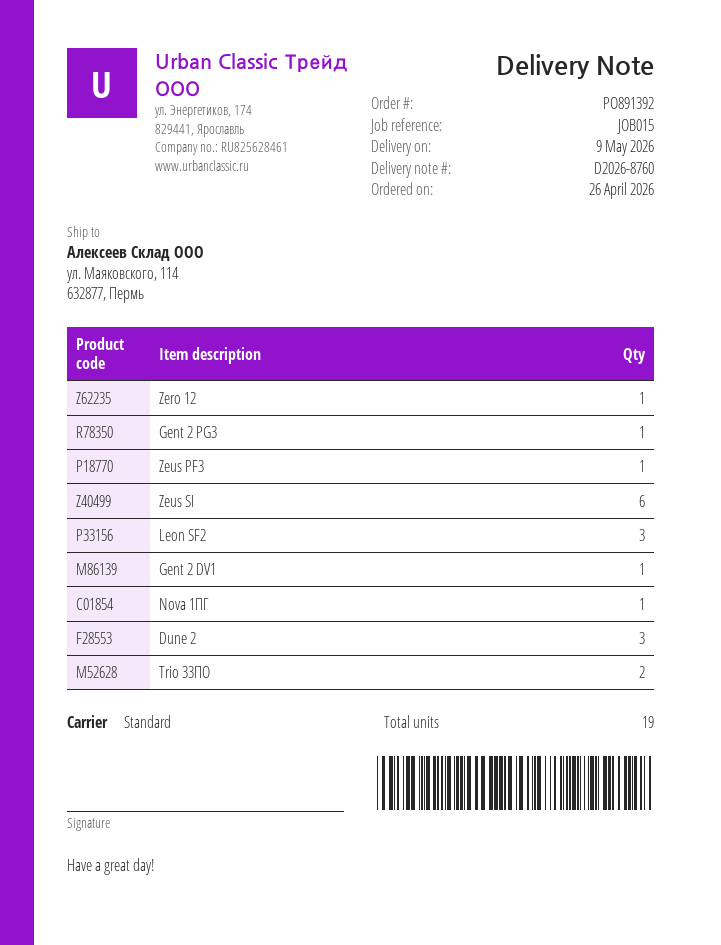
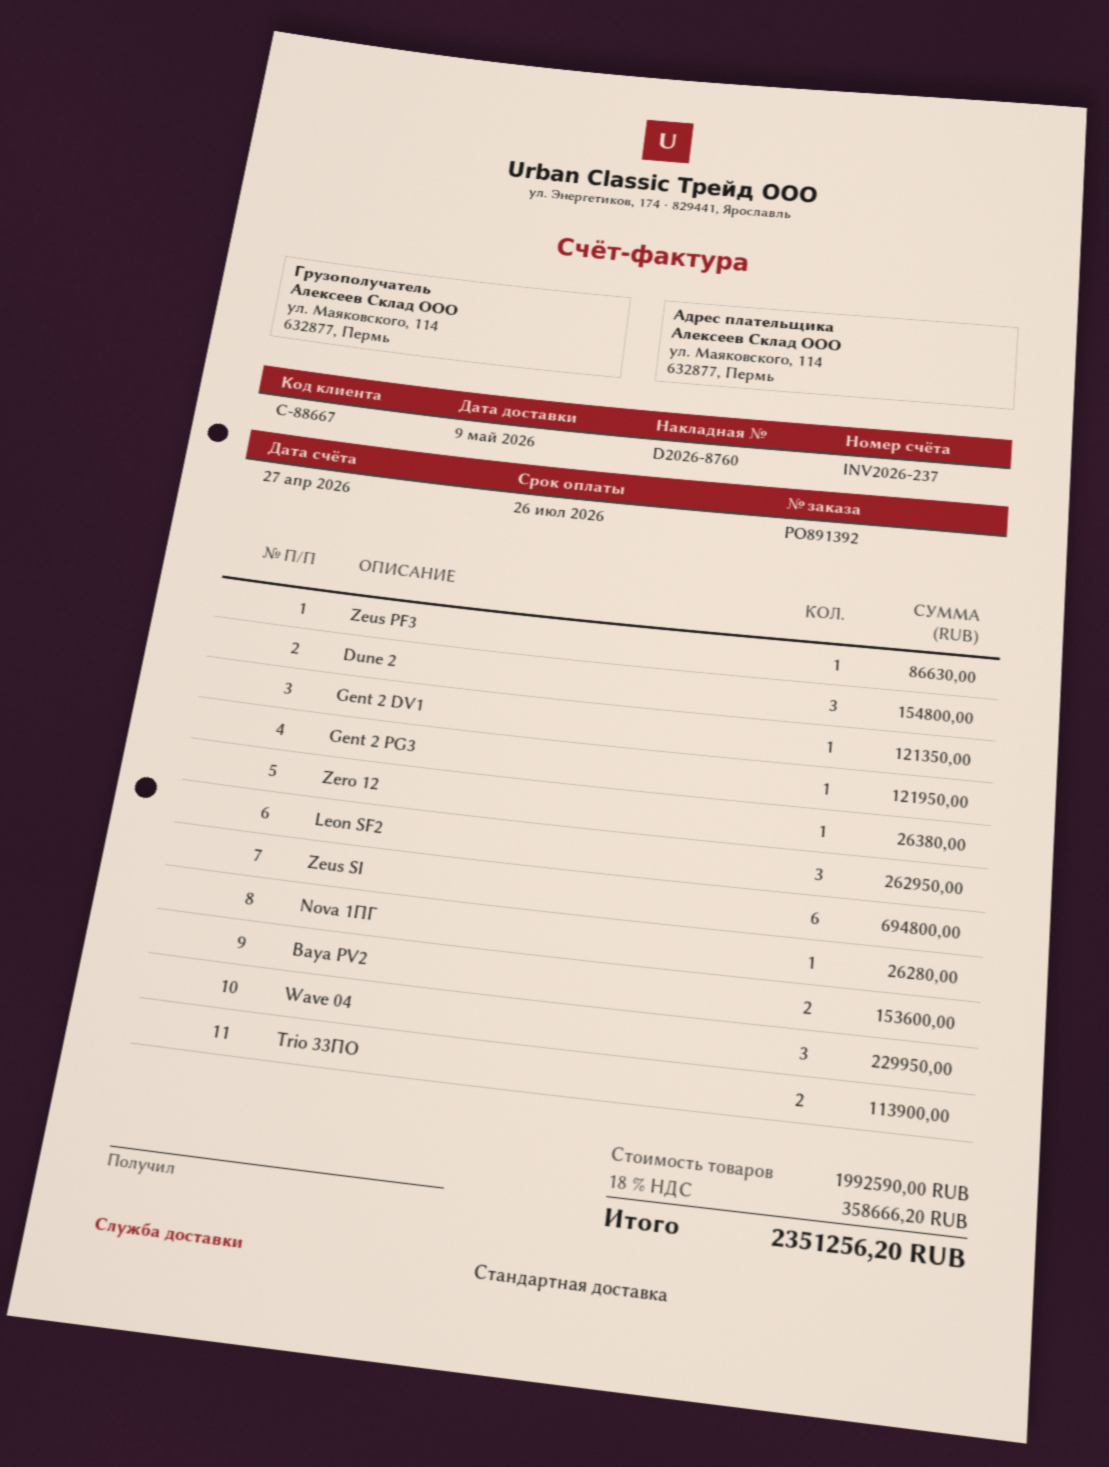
Baya PV2: none -> 2
Wave 04: none -> 3

